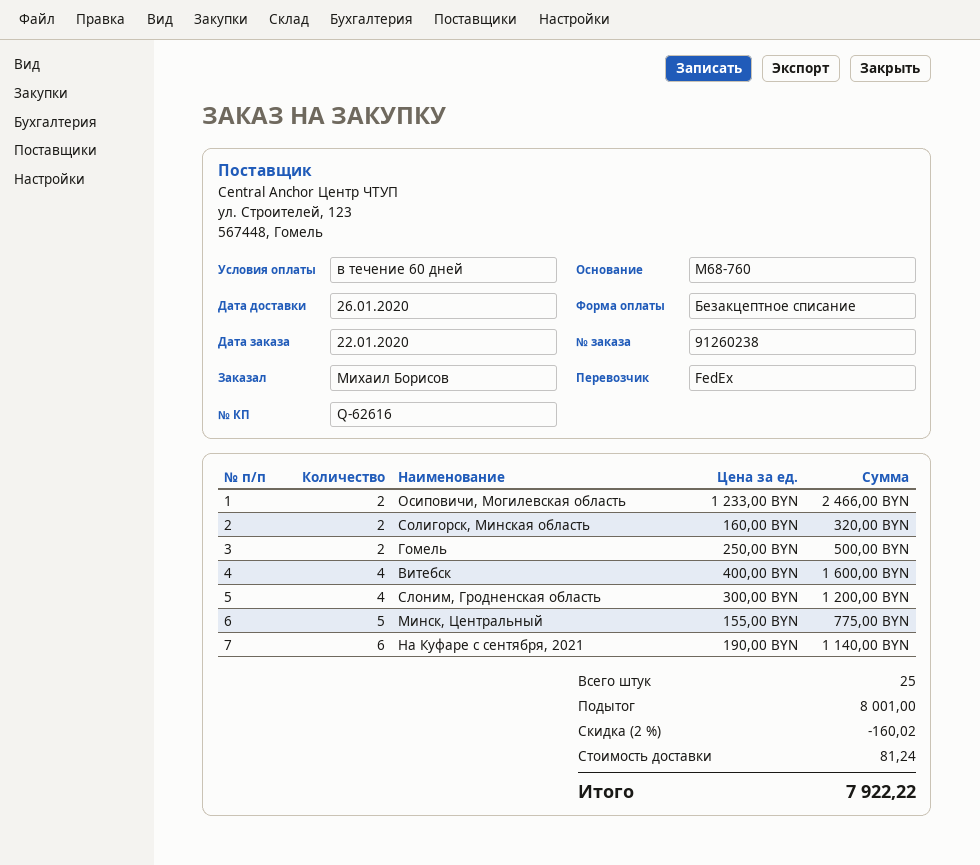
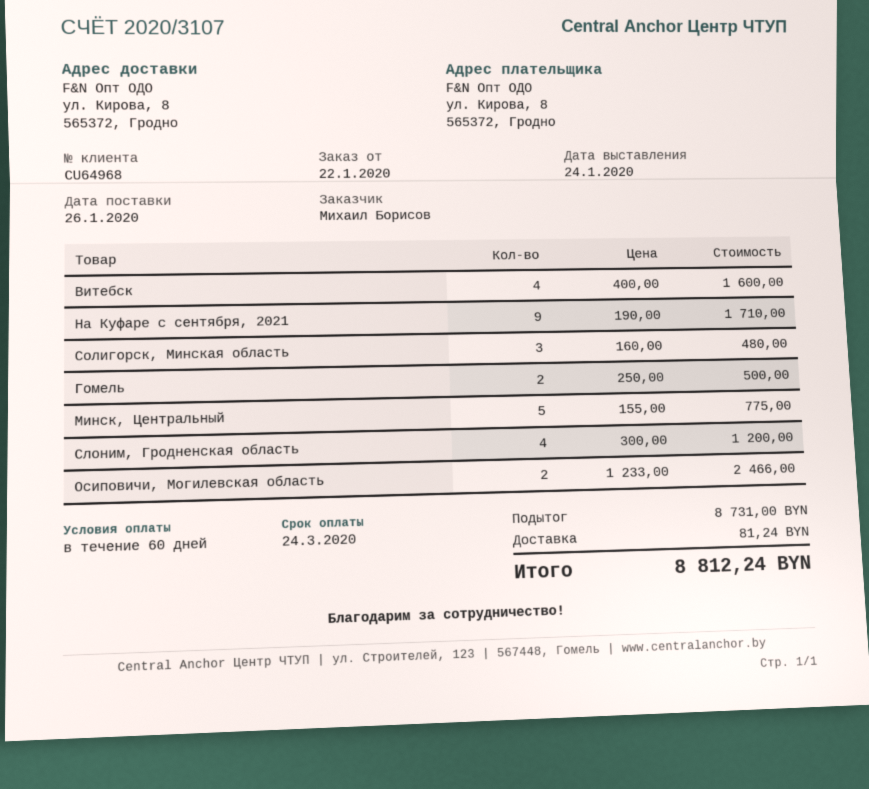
Солигорск, Минская область: 2 x 160.00 = 320.00 -> 3 x 160.00 = 480.00
На Куфаре с сентября, 2021: 6 x 190.00 = 1140.00 -> 9 x 190.00 = 1710.00
subtotal: 8001.00 -> 8731.00
discount: 2% = 160.02 -> none
total: 7922.22 -> 8812.24

